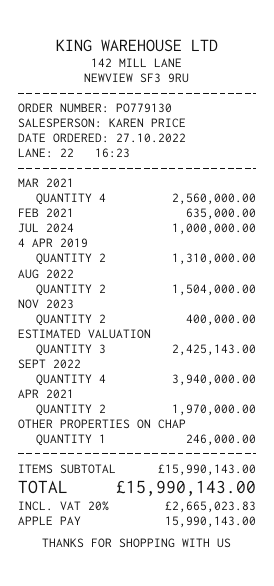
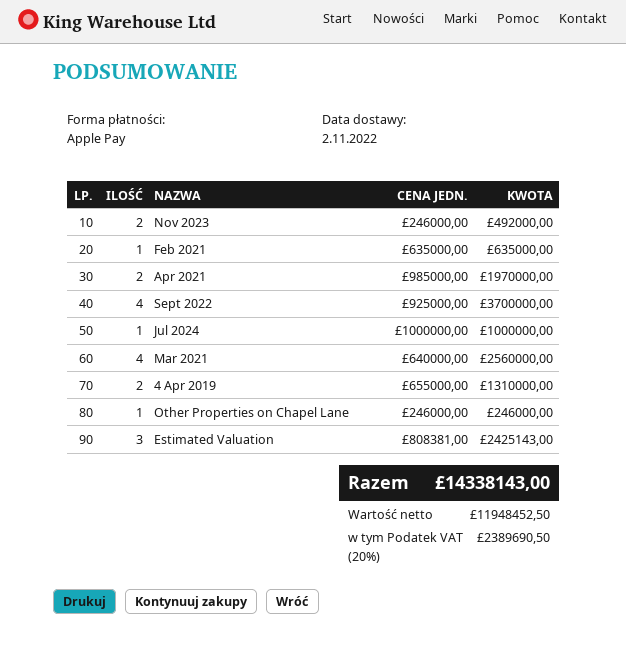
AUG 2022: 2 for 1504000.00 -> none
NOV 2023: 2 for 400000.00 -> 2 for 492000.00
SEPT 2022: 4 for 3940000.00 -> 4 for 3700000.00
tax: 20% = 2665023.83 -> 20% = 2389690.50
total: 15990143.00 -> 14338143.00

